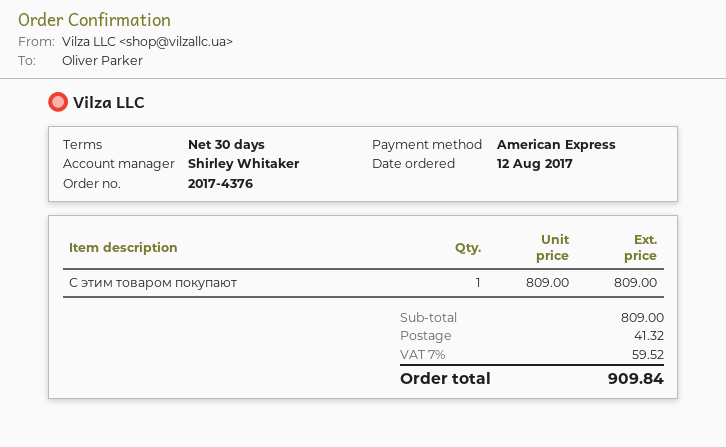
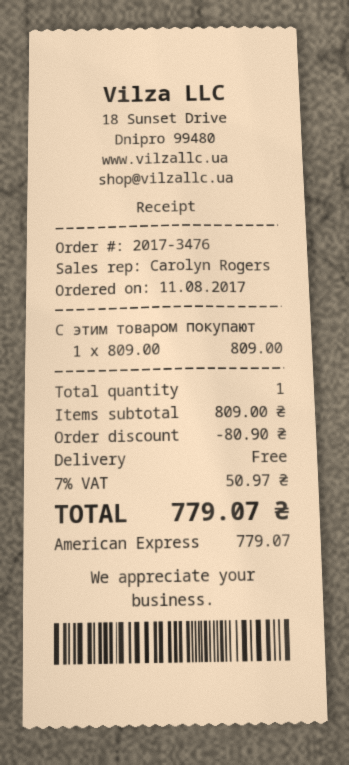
order number: 2017-4376 -> 2017-3476
order date: 2017-08-12 -> 2017-08-11
sales rep: Shirley Whitaker -> Carolyn Rogers
discount: none -> 80.90
shipping: 41.32 -> 0.00
tax: 7% = 59.52 -> 7% = 50.97
total: 909.84 -> 779.07

